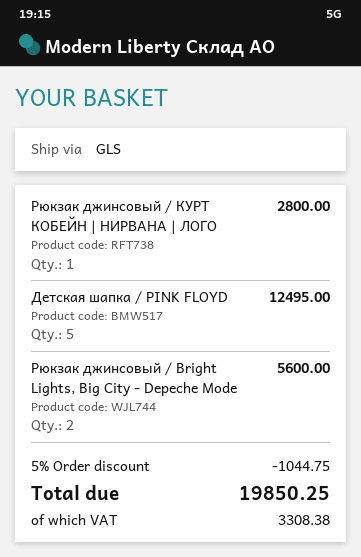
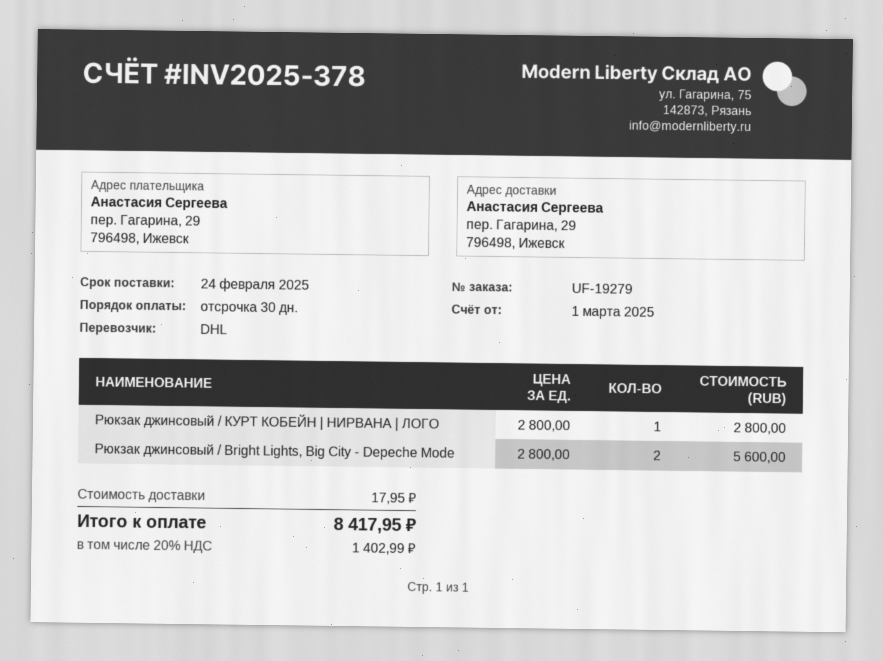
shipping method: GLS -> DHL
Детская шапка / PINK FLOYD: 5 for 12495.00 -> none
discount: 5% = 1044.75 -> none
shipping: none -> 17.95
tax: 3308.38 -> 1402.99
total: 19850.25 -> 8417.95

